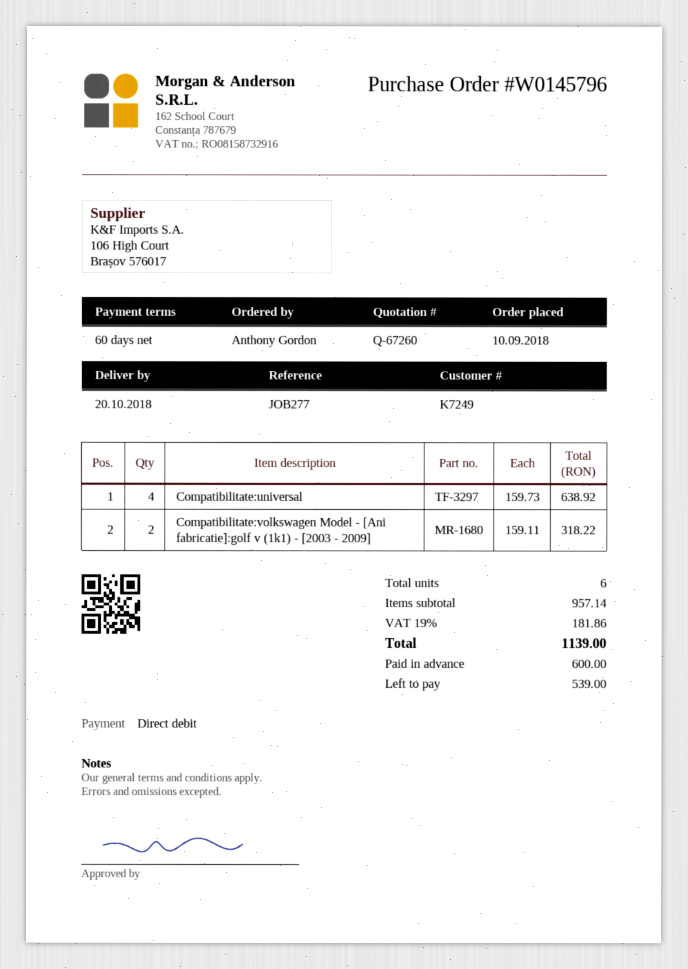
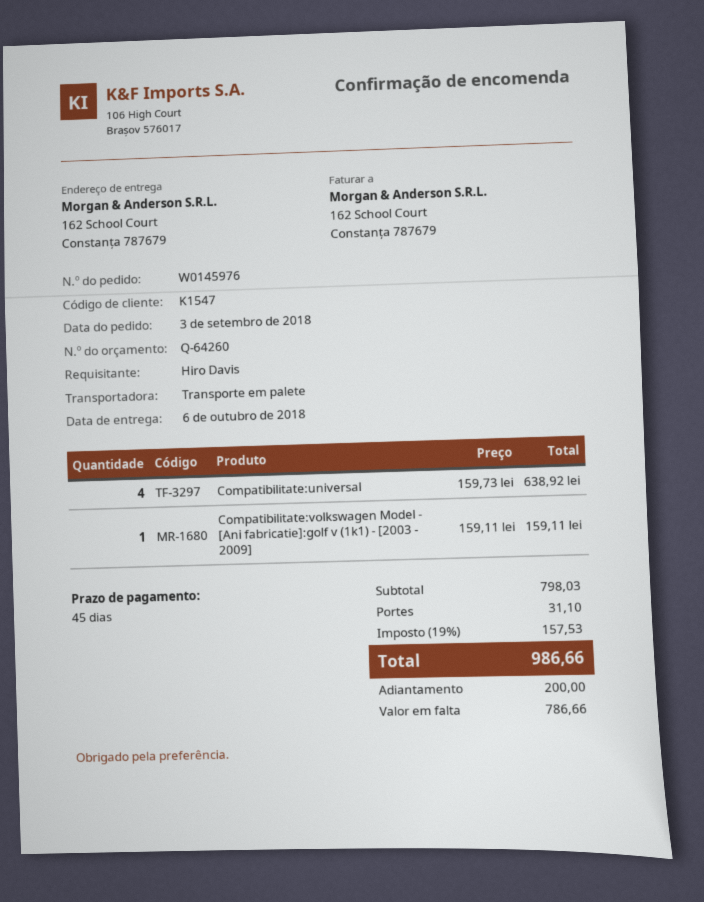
quote number: Q-67260 -> Q-64260
order number: W0145796 -> W0145976
order date: 2018-09-10 -> 2018-09-03
delivery date: 2018-10-20 -> 2018-10-06
payment terms: 60 days -> 45 days
customer number: K7249 -> K1547
ordered by: Anthony Gordon -> Hiro Davis
Compatibilitate:volkswagen Model - [Ani fabricatie]:golf v (1k1) - [2003 - 2009]: 2 x 159.11 = 318.22 -> 1 x 159.11 = 159.11
subtotal: 957.14 -> 798.03
shipping: none -> 31.10
tax: 19% = 181.86 -> 19% = 157.53
total: 1139.00 -> 986.66
deposit: 600.00 -> 200.00
balance: 539.00 -> 786.66

